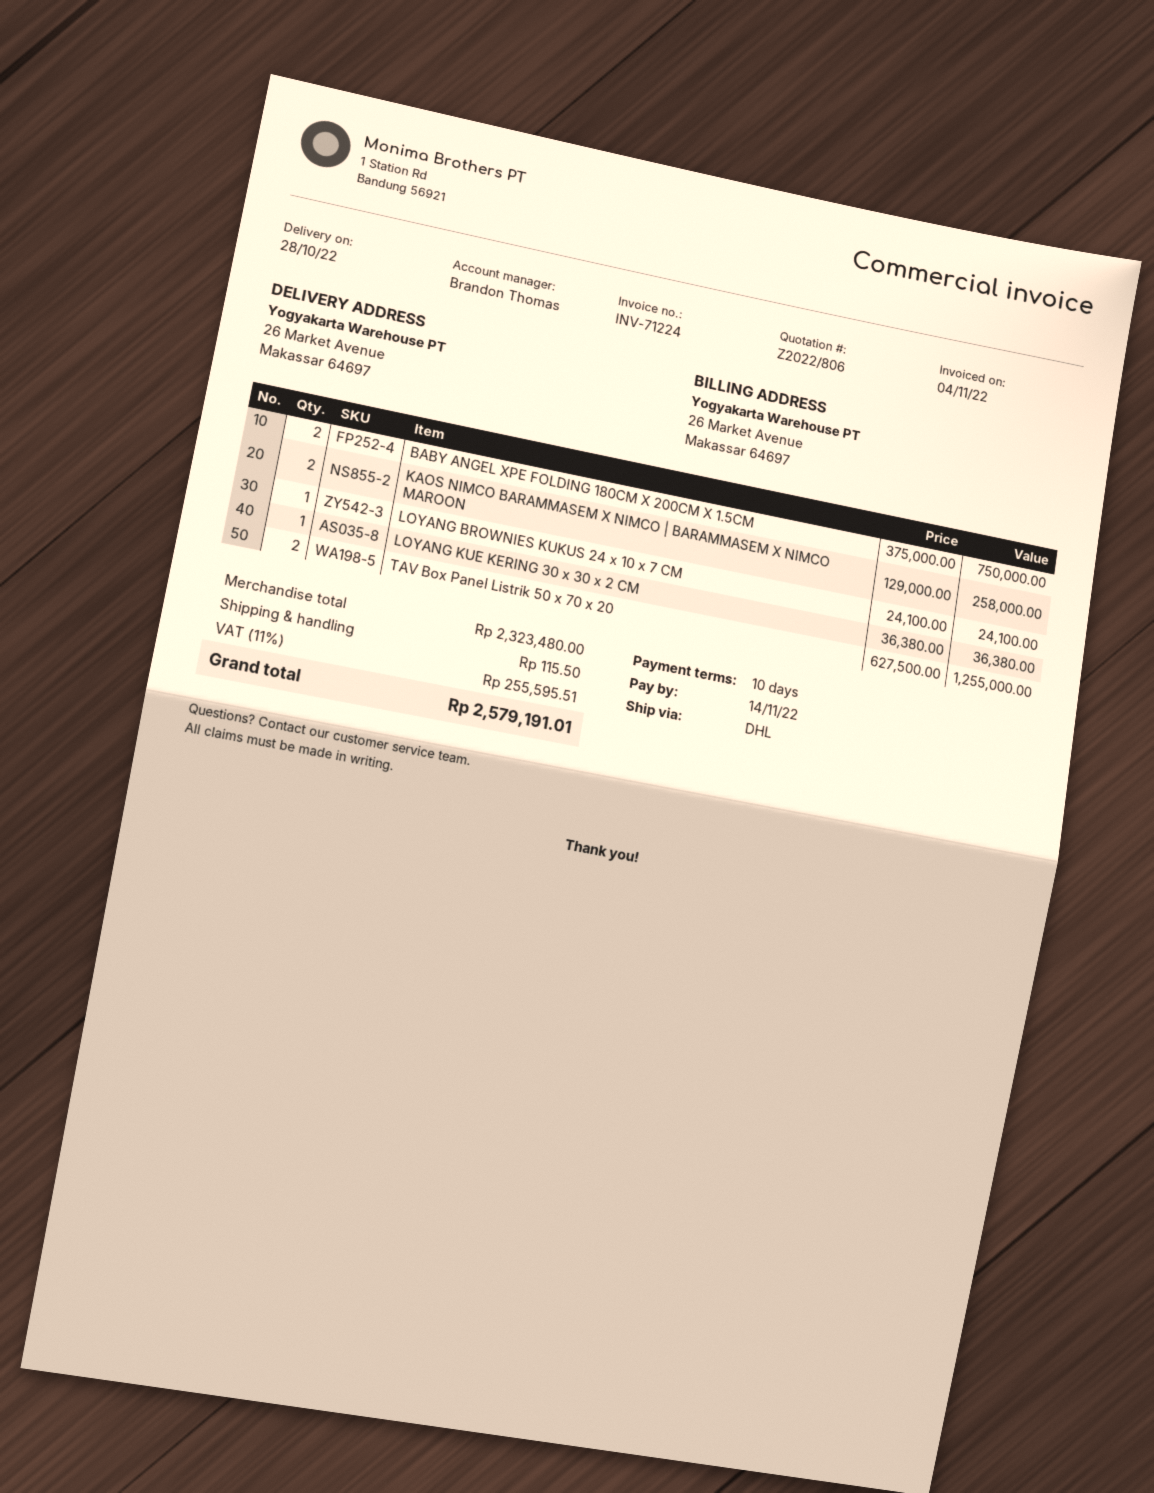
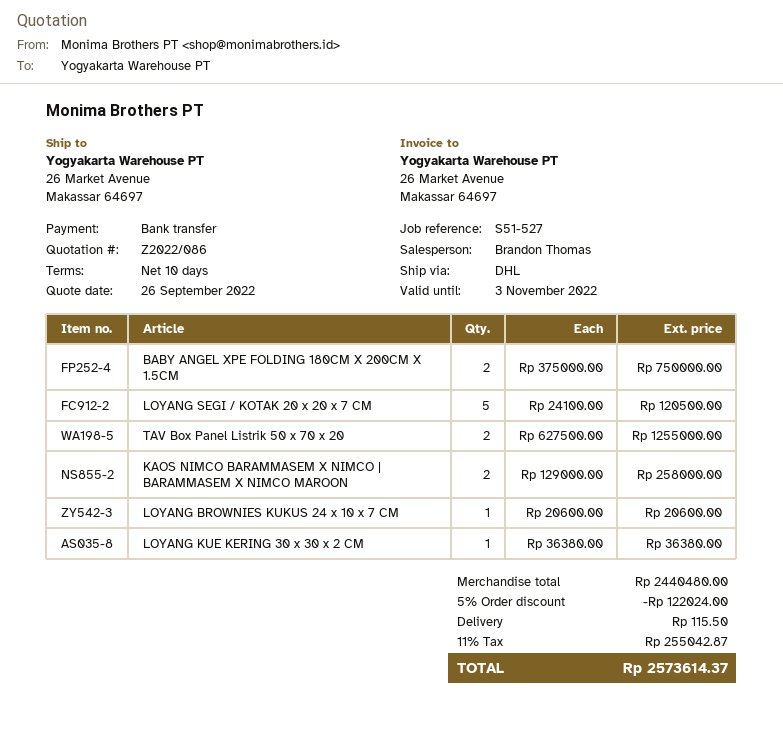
quote number: Z2022/806 -> Z2022/086
LOYANG BROWNIES KUKUS 24 x 10 x 7 CM: 1 x 24100.00 = 24100.00 -> 1 x 20600.00 = 20600.00
LOYANG SEGI / KOTAK 20 x 20 x 7 CM: none -> 5 x 24100.00 = 120500.00
subtotal: 2323480.00 -> 2440480.00
discount: none -> 5% = 122024.00
tax: 11% = 255595.51 -> 11% = 255042.87
total: 2579191.01 -> 2573614.37

